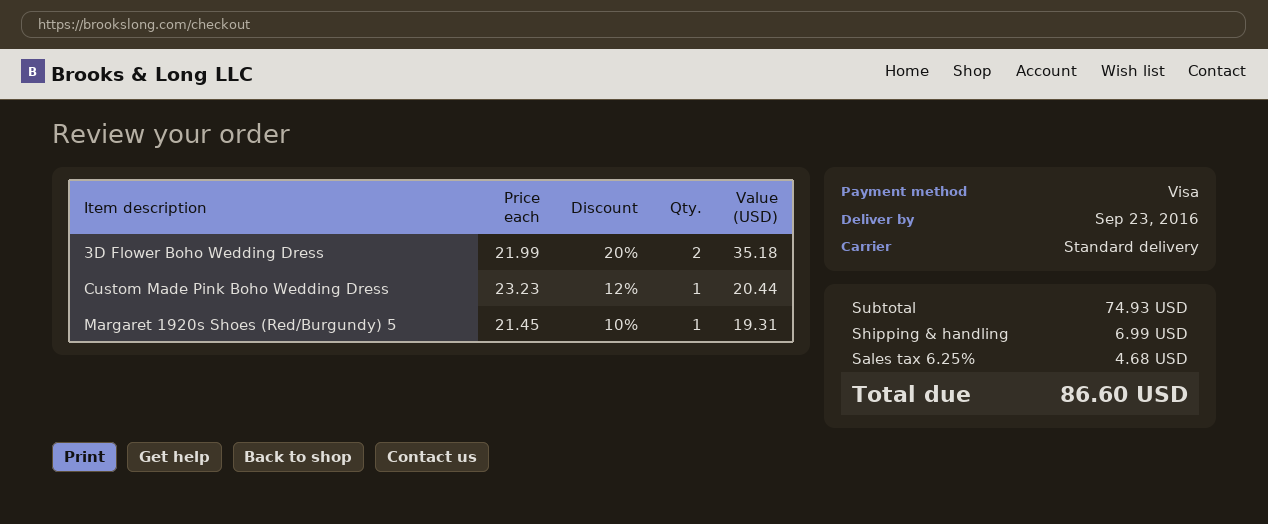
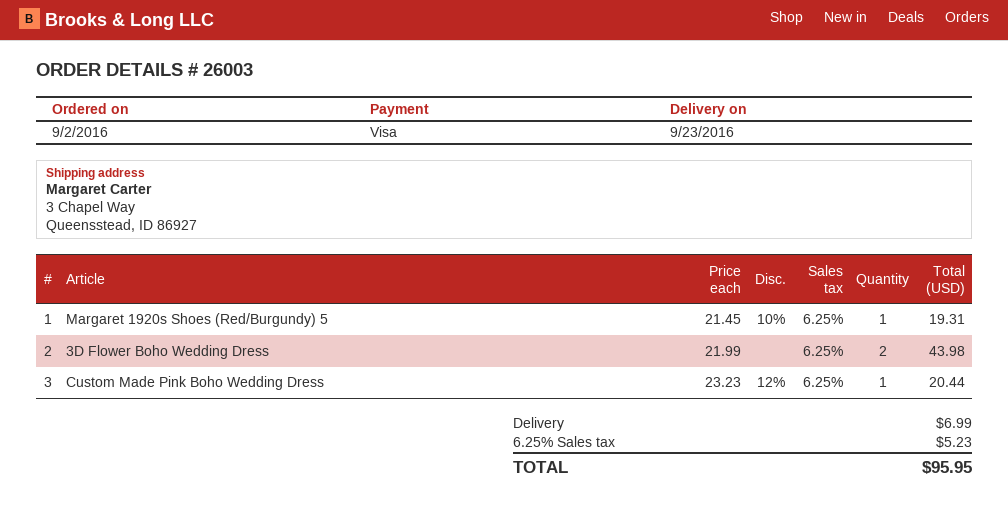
3D Flower Boho Wedding Dress: 2 x 21.99 - 20% = 35.18 -> 2 x 21.99 = 43.98
tax: 6.25% = 4.68 -> 6.25% = 5.23
total: 86.60 -> 95.95

